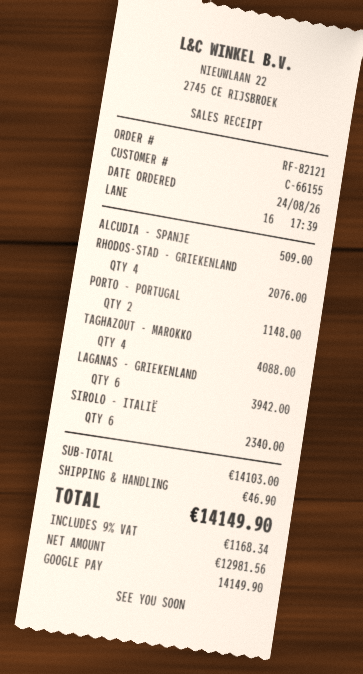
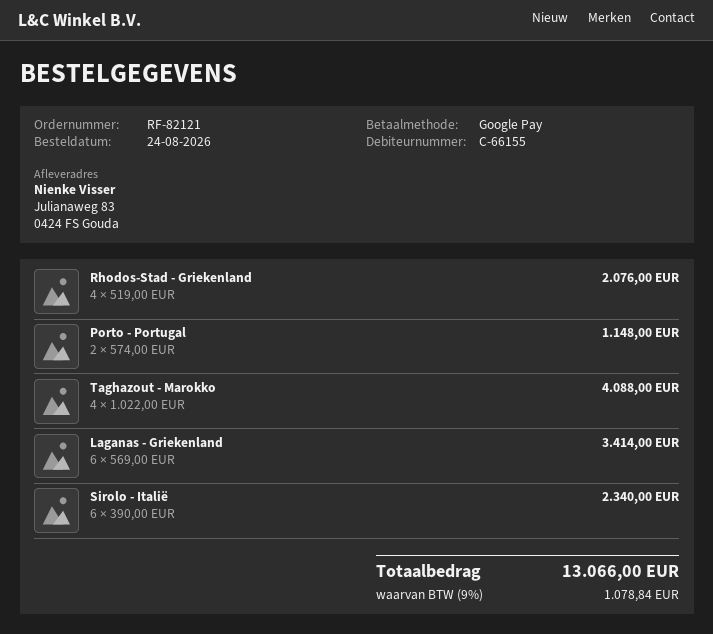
ALCUDIA - SPANJE: 1 for 509.00 -> none
LAGANAS - GRIEKENLAND: 6 for 3942.00 -> 6 for 3414.00
shipping: 46.90 -> none
tax: 9% = 1168.34 -> 9% = 1078.84
total: 14149.90 -> 13066.00

